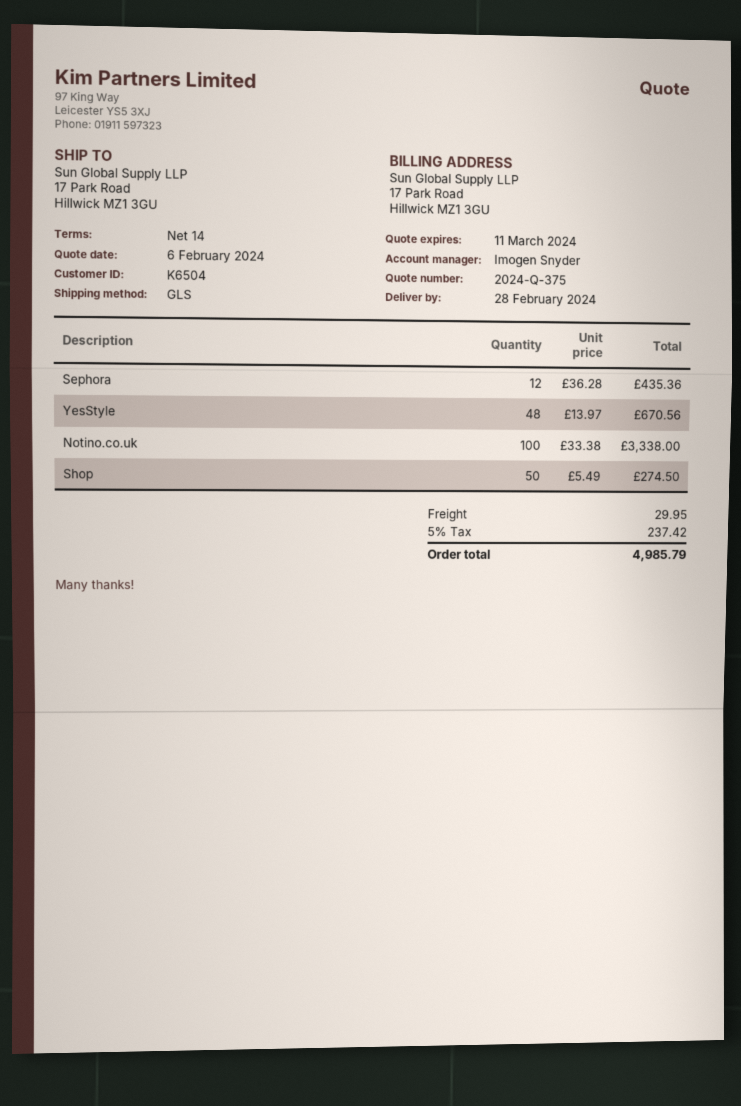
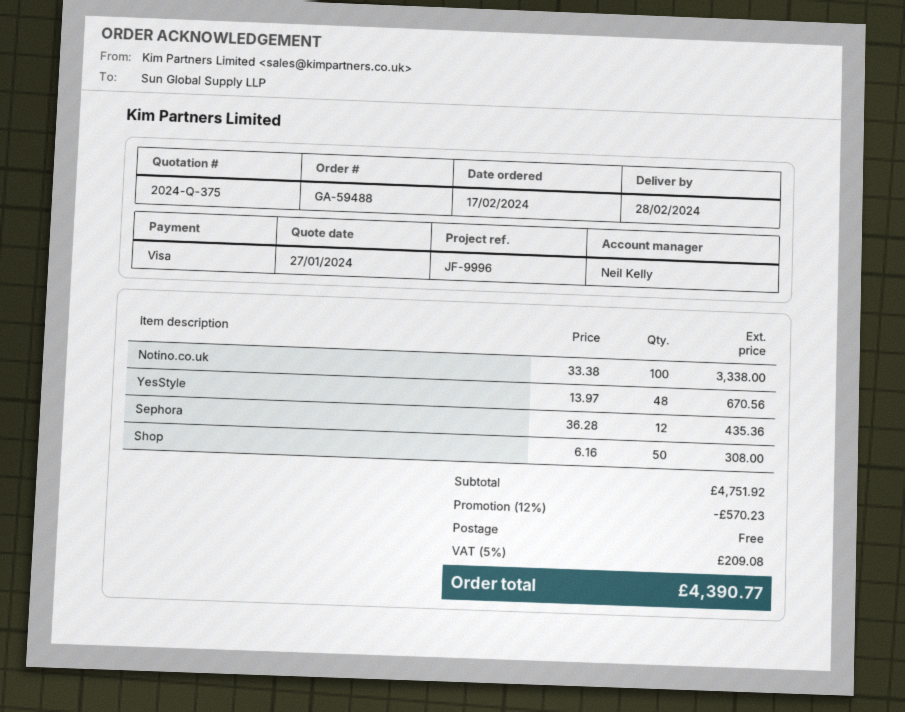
quote date: 2024-02-06 -> 2024-01-27
sales rep: Imogen Snyder -> Neil Kelly
Shop: 50 x 5.49 = 274.50 -> 50 x 6.16 = 308.00
discount: none -> 12% = 570.23
shipping: 29.95 -> 0.00
tax: 5% = 237.42 -> 5% = 209.08
total: 4985.79 -> 4390.77

